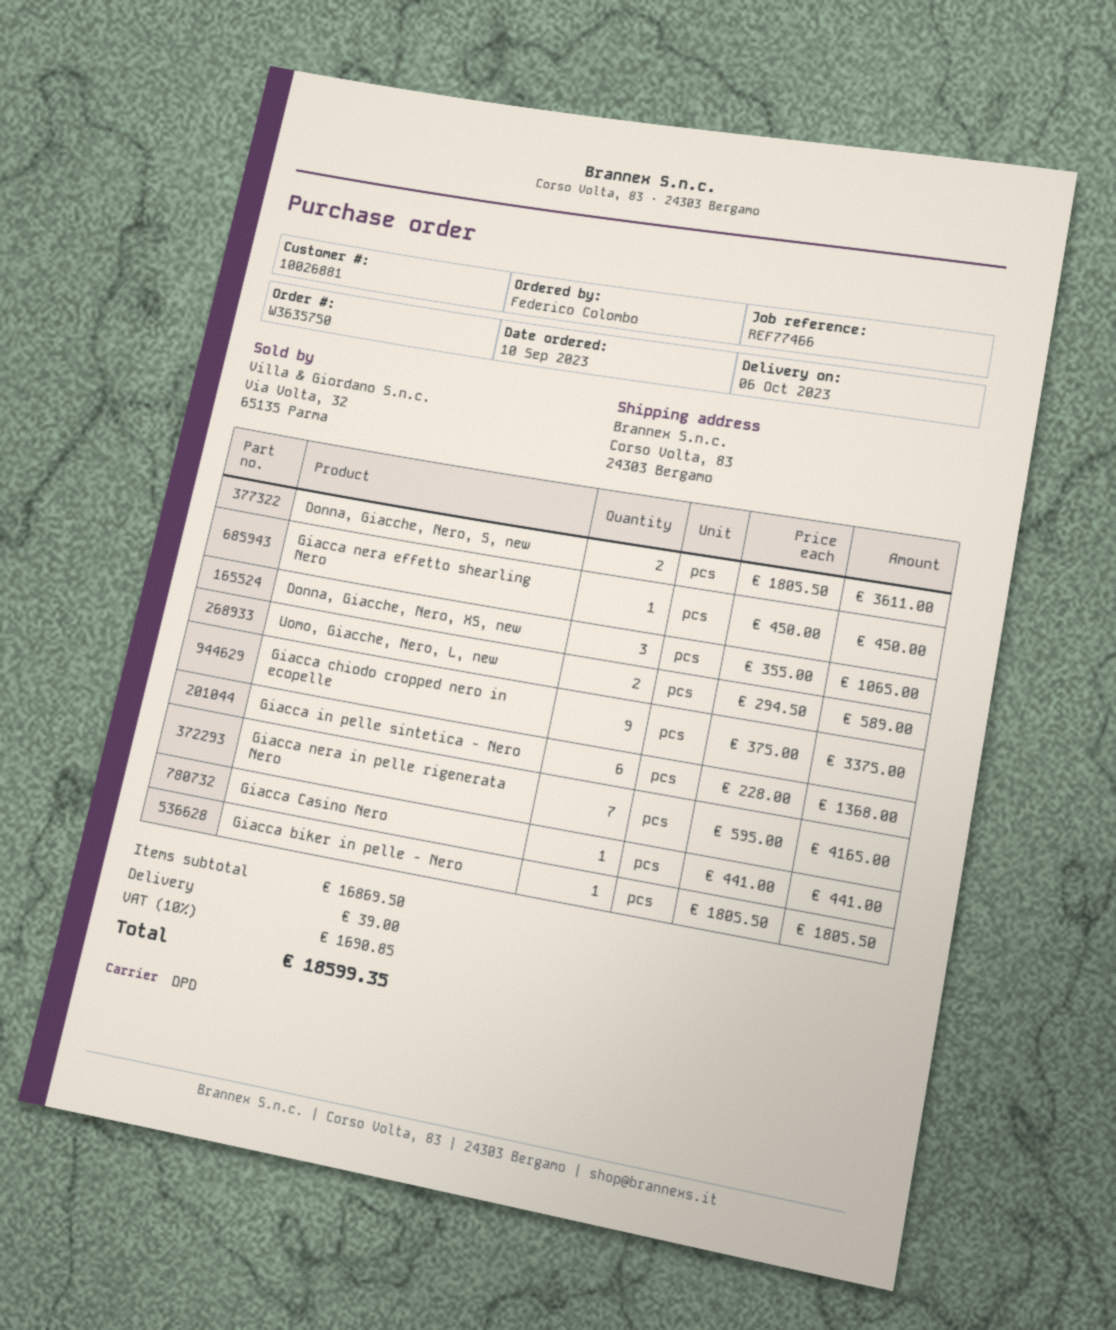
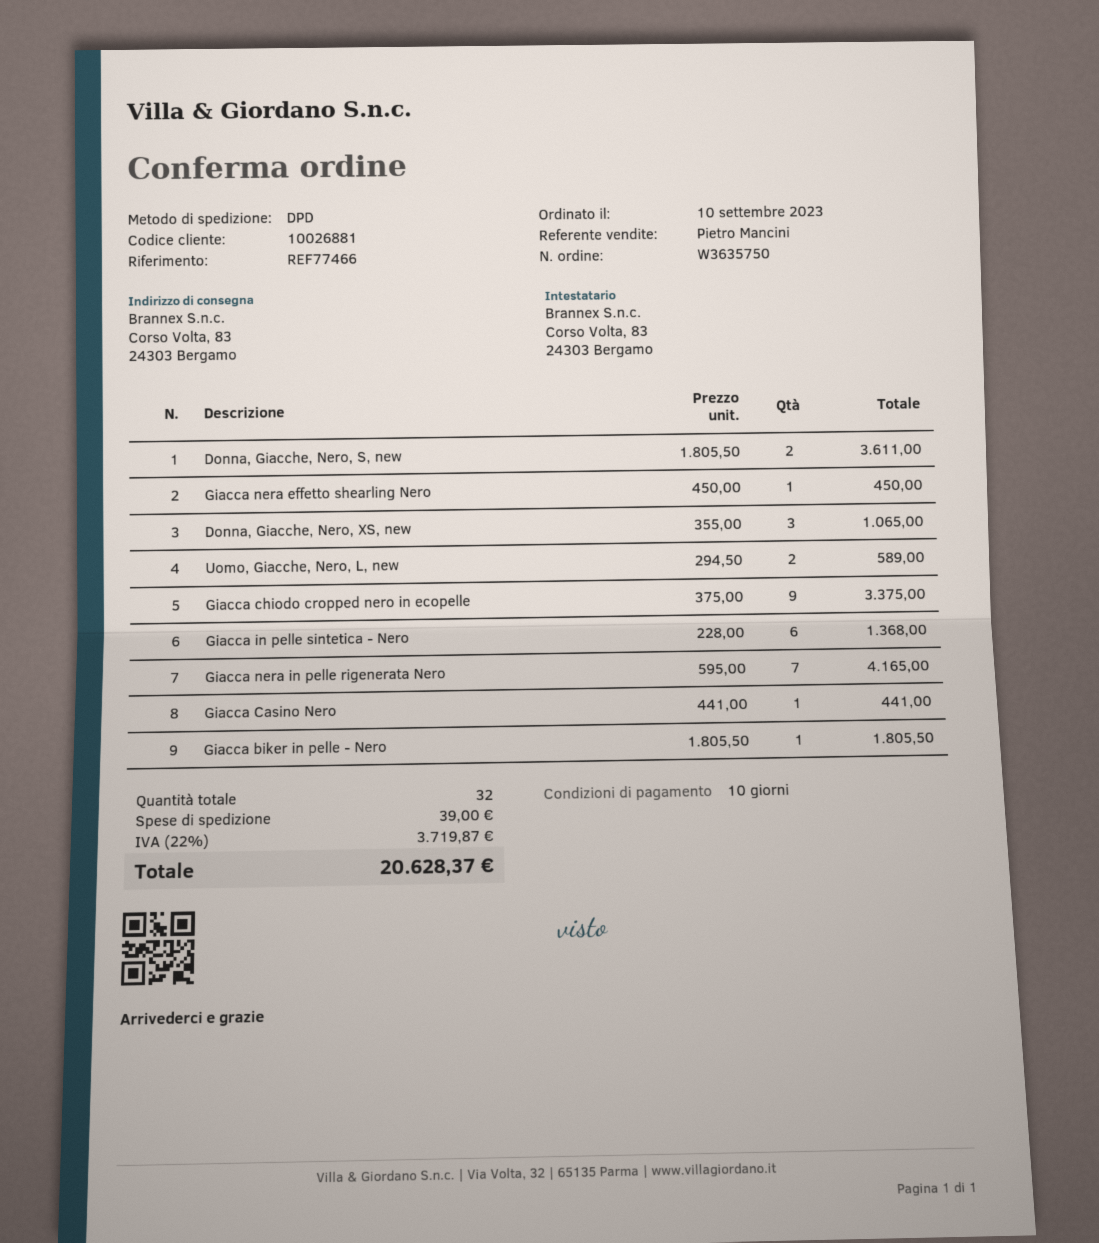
tax: 10% = 1690.85 -> 22% = 3719.87
total: 18599.35 -> 20628.37

